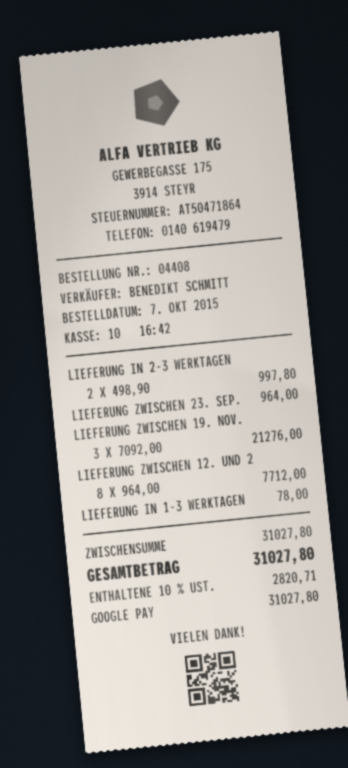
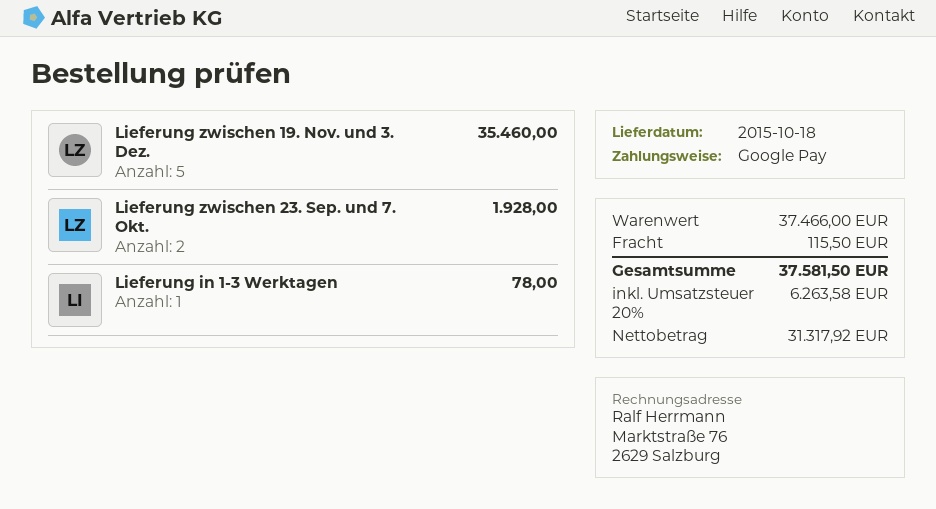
LIEFERUNG IN 2-3 WERKTAGEN: 2 for 997.80 -> none
LIEFERUNG ZWISCHEN 23. SEP.: 1 for 964.00 -> 2 for 1928.00
LIEFERUNG ZWISCHEN 19. NOV.: 3 for 21276.00 -> 5 for 35460.00
LIEFERUNG ZWISCHEN 12. UND 2: 8 for 7712.00 -> none
subtotal: 31027.80 -> 37466.00
shipping: none -> 115.50
tax: 10% = 2820.71 -> 20% = 6263.58
total: 31027.80 -> 37581.50

